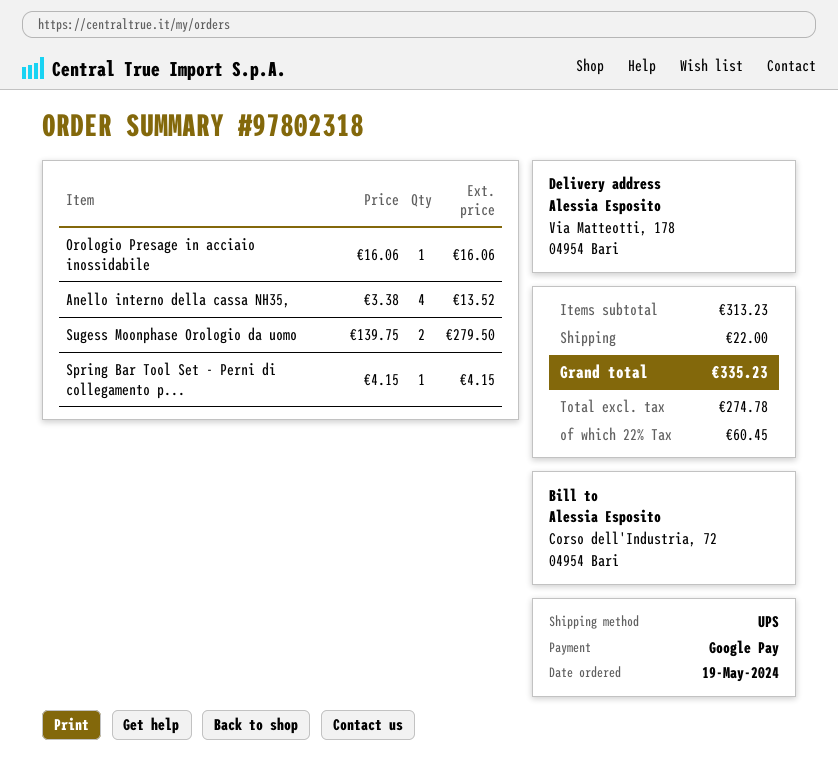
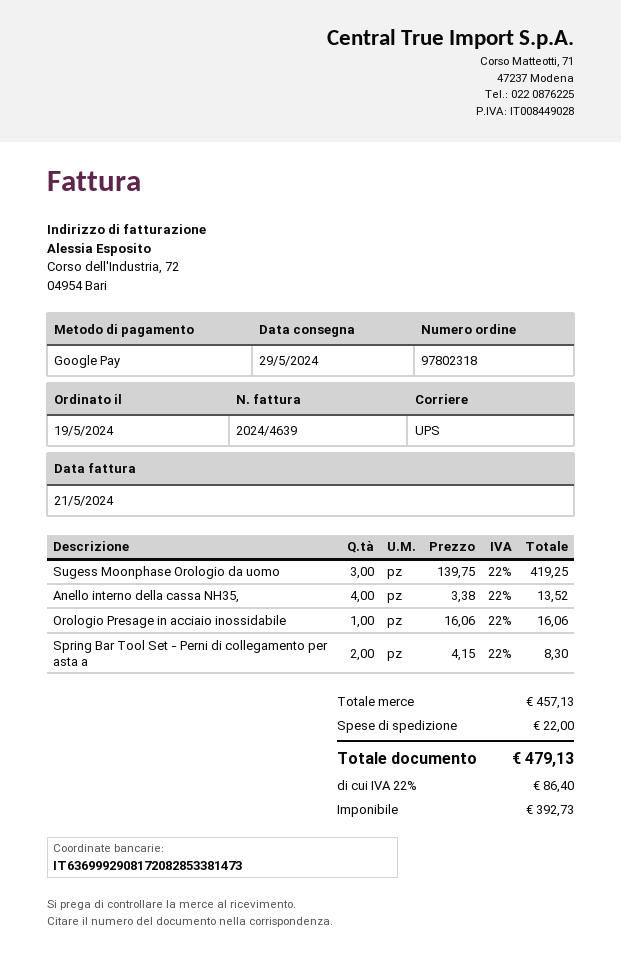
Sugess Moonphase Orologio da uomo: 2 x 139.75 = 279.50 -> 3 x 139.75 = 419.25
Spring Bar Tool Set - Perni di collegamento p...: 1 x 4.15 = 4.15 -> 2 x 4.15 = 8.30
subtotal: 313.23 -> 457.13
net: 274.78 -> 392.73
tax: 22% = 60.45 -> 22% = 86.40
total: 335.23 -> 479.13

